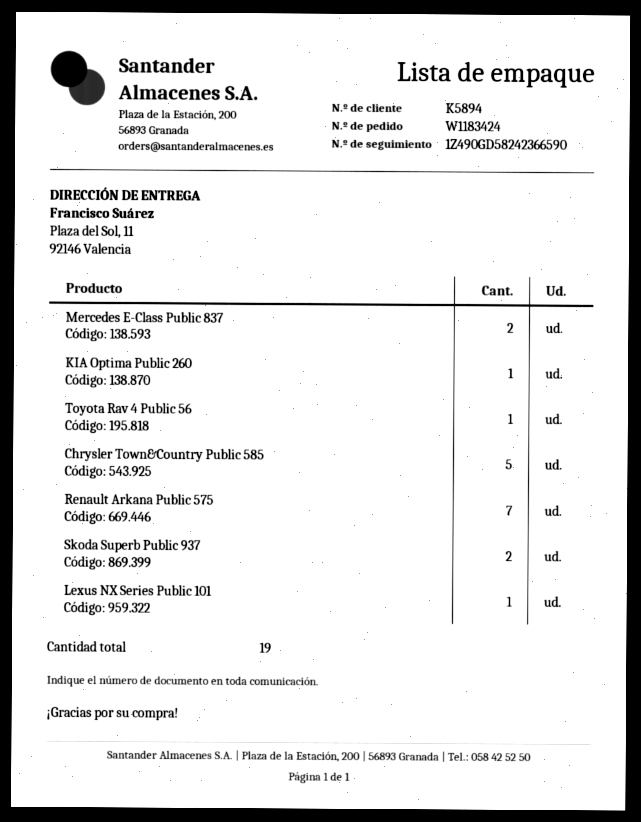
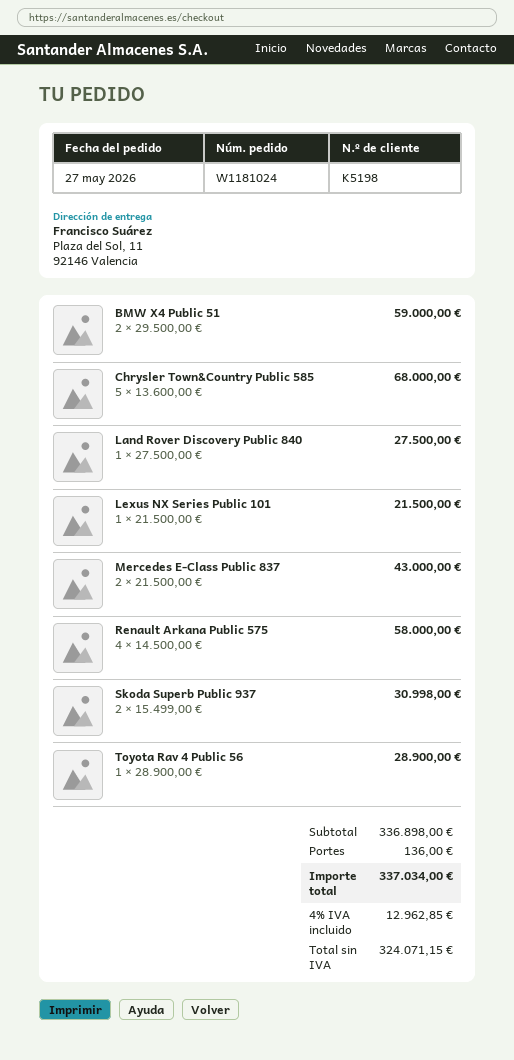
order number: W1183424 -> W1181024
customer number: K5894 -> K5198
KIA Optima Public 260: 1 -> none
Renault Arkana Public 575: 7 -> 4
BMW X4 Public 51: none -> 2
Land Rover Discovery Public 840: none -> 1

